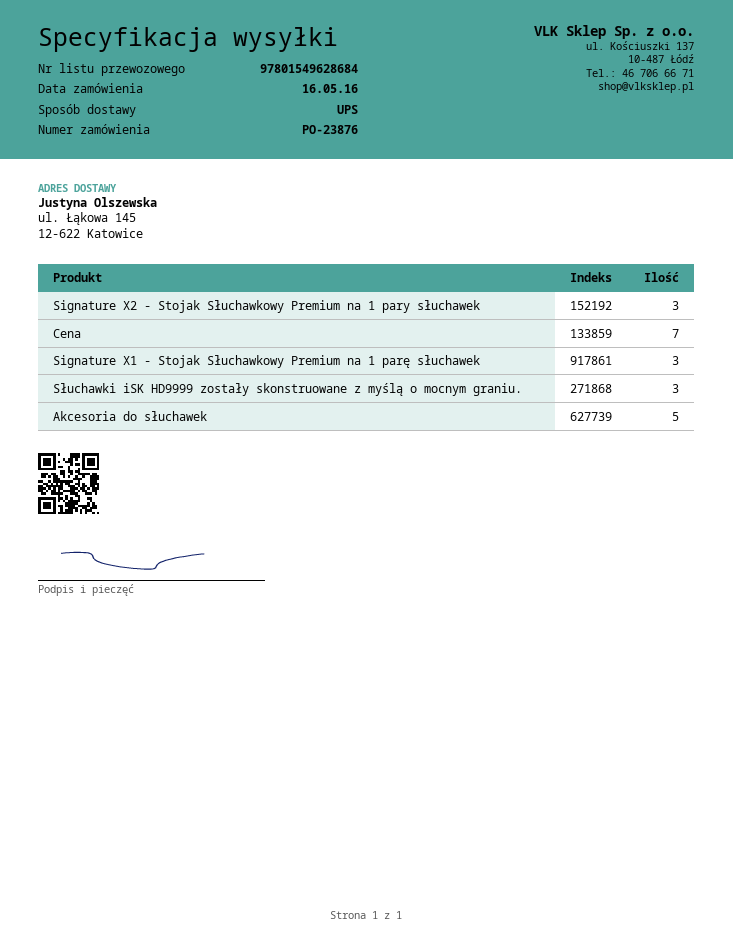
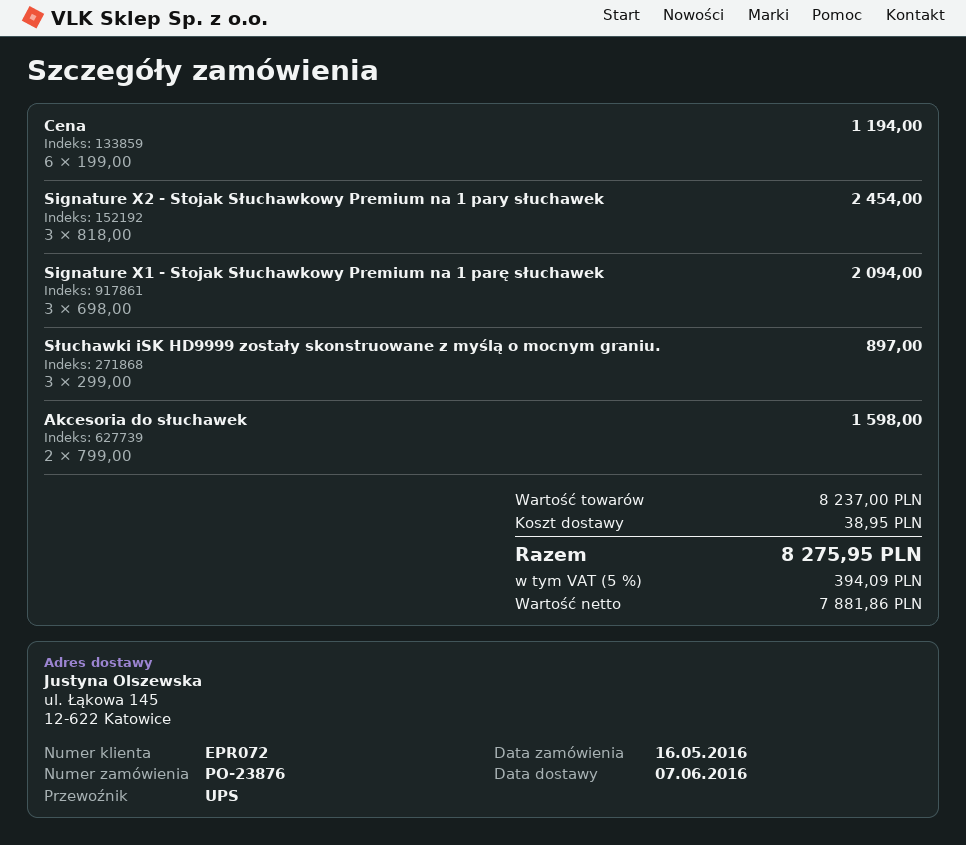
Cena: 7 -> 6
Akcesoria do słuchawek: 5 -> 2

